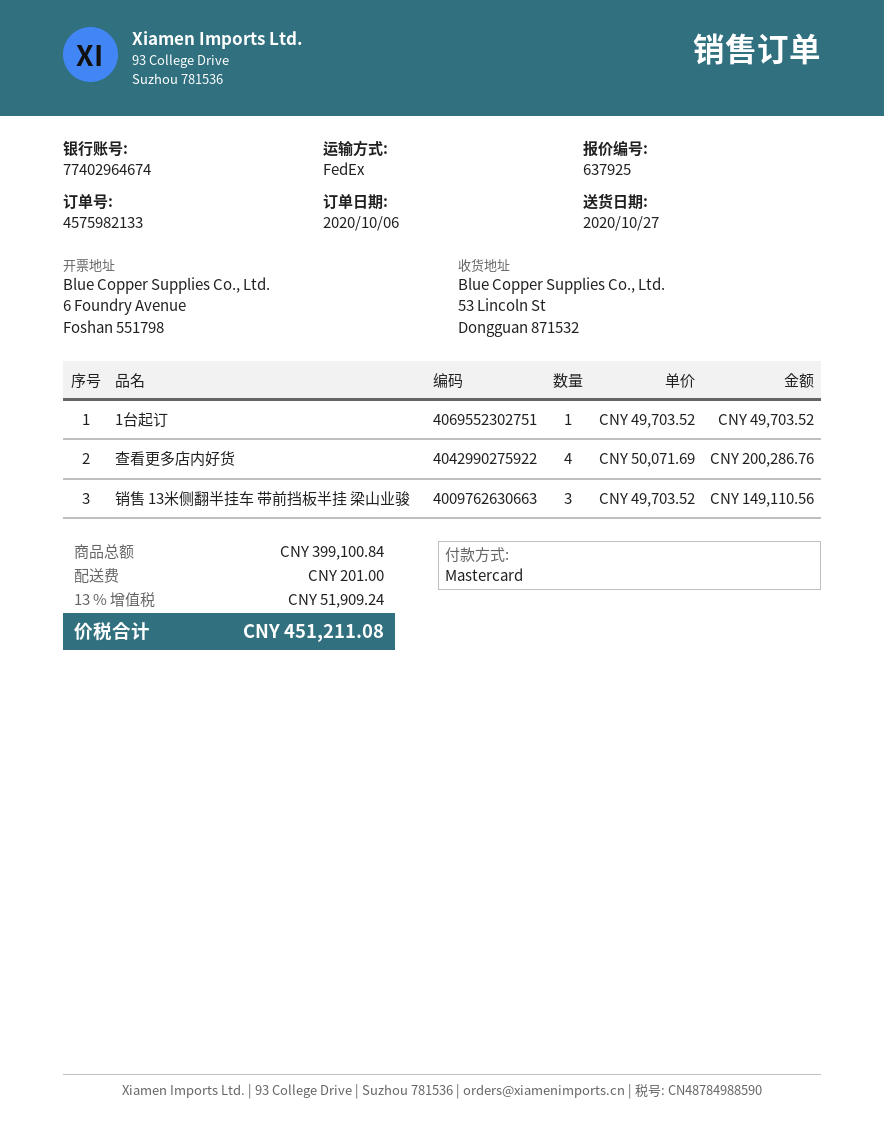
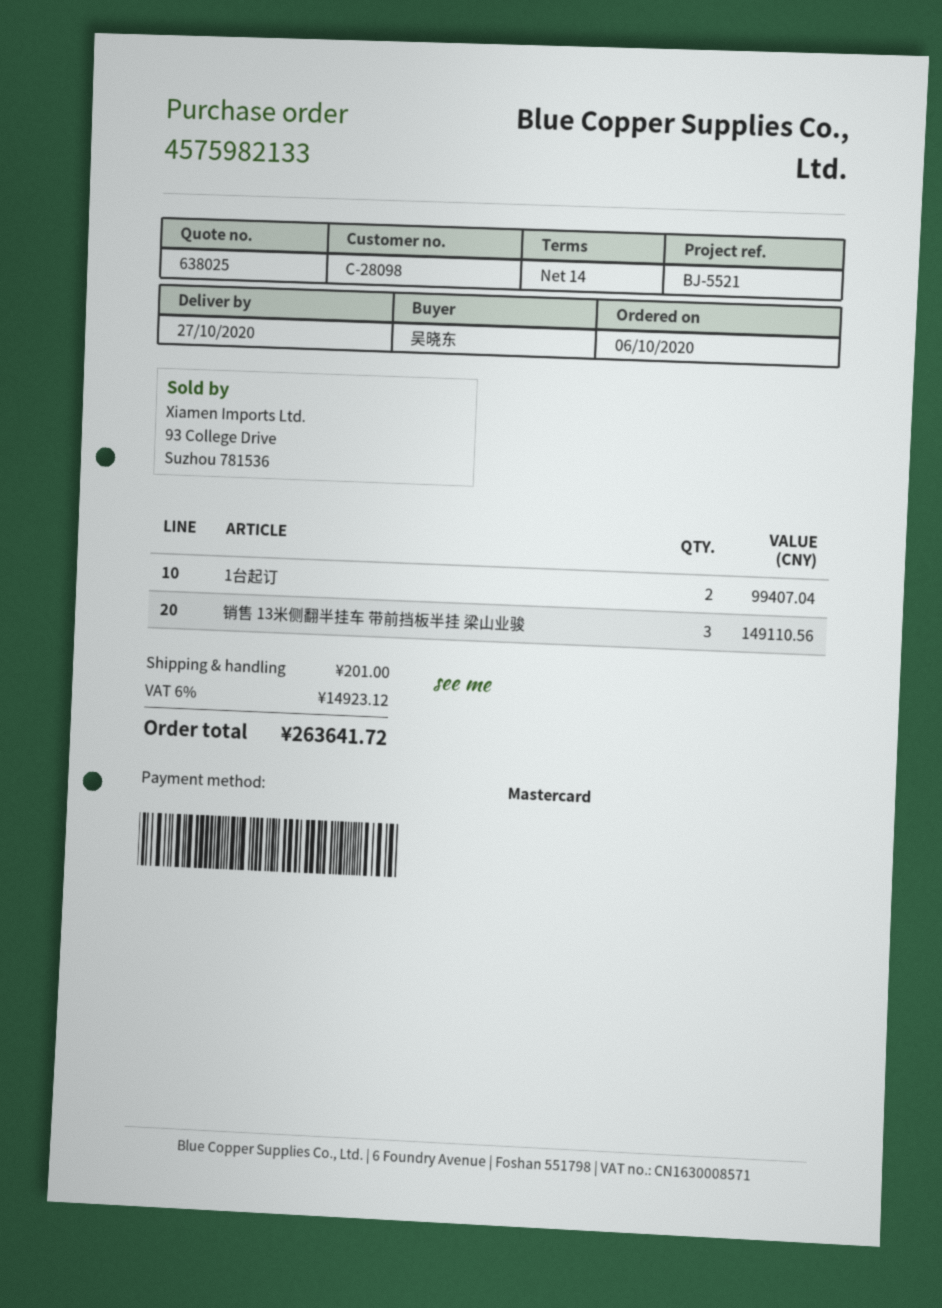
quote number: 637925 -> 638025
1台起订: 1 for 49703.52 -> 2 for 99407.04
查看更多店内好货: 4 for 200286.76 -> none
tax: 13% = 51909.24 -> 6% = 14923.12
total: 451211.08 -> 263641.72

